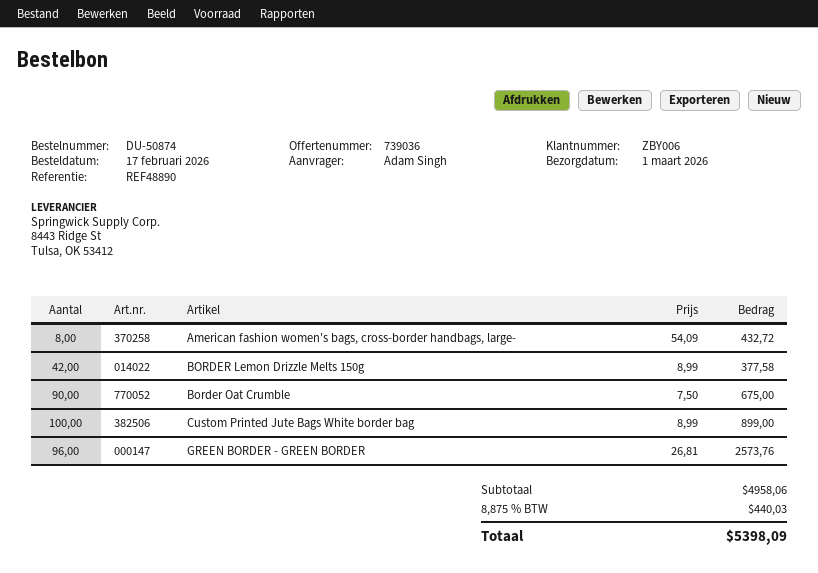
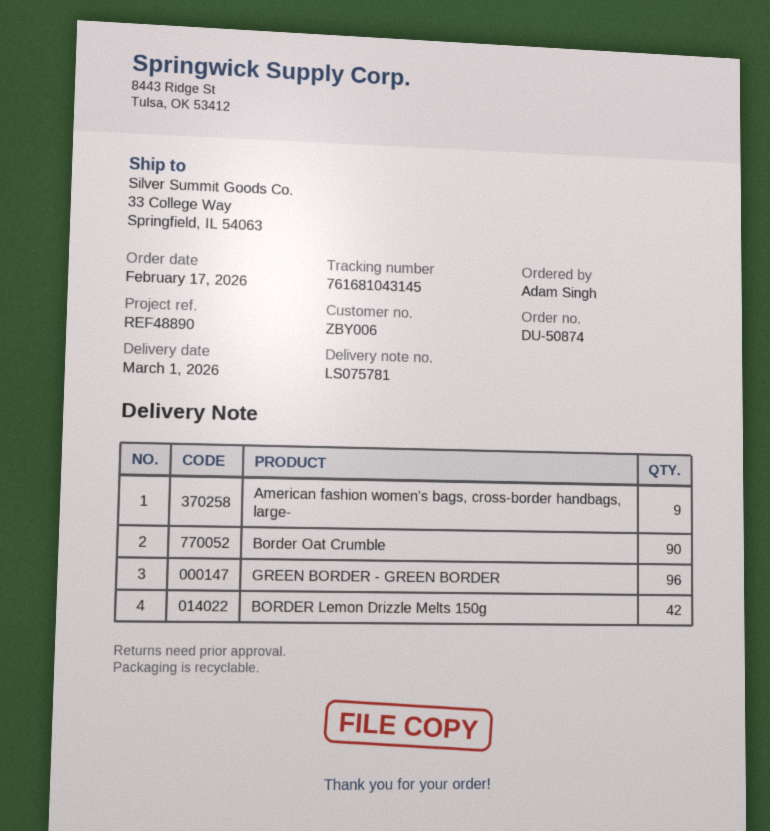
American fashion women's bags, cross-border handbags, large-: 8 -> 9
Custom Printed Jute Bags White border bag: 100 -> none

